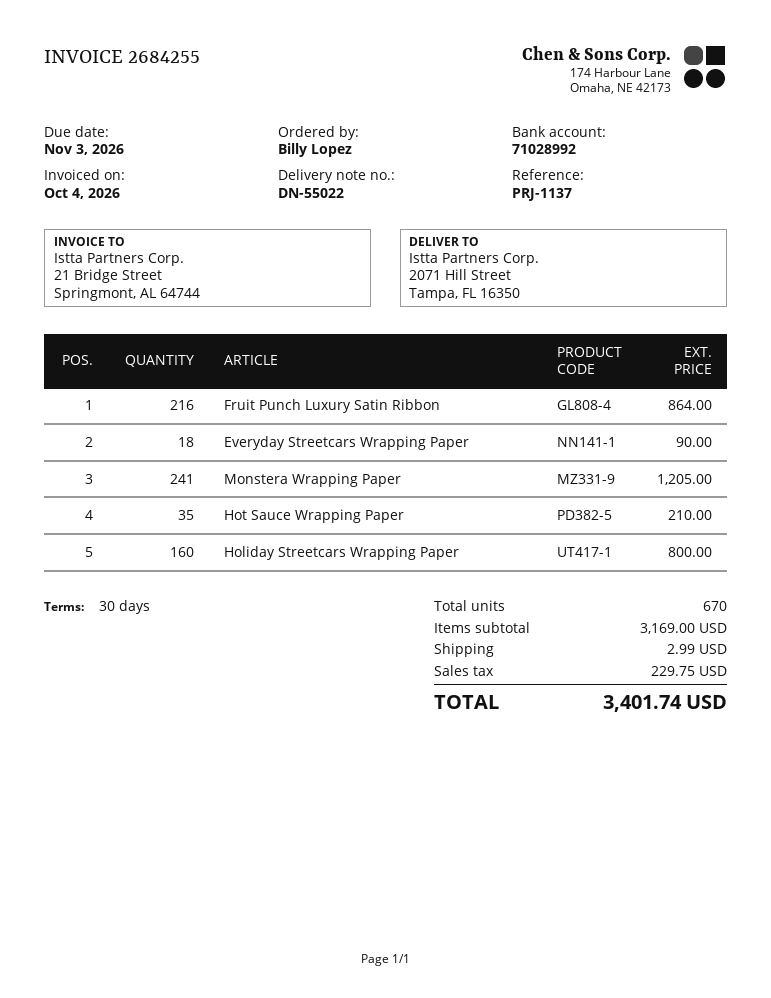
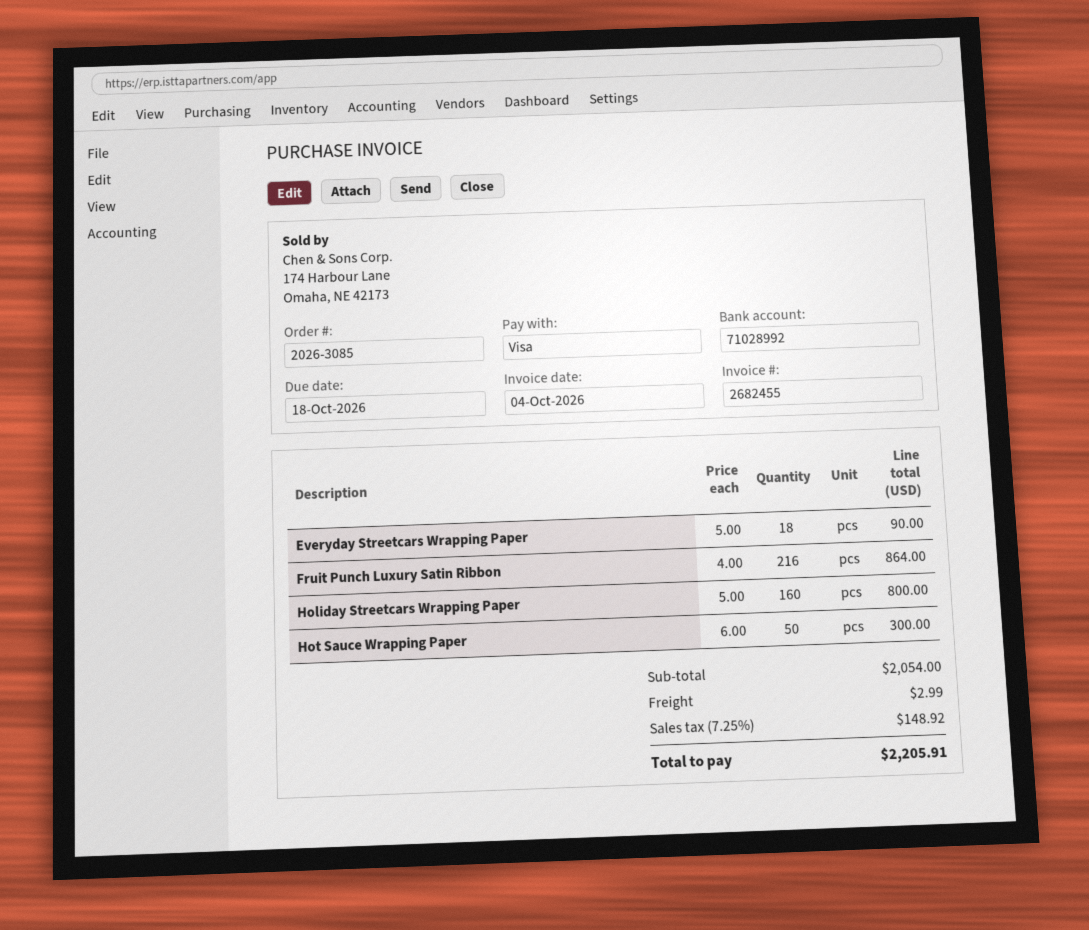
invoice number: 2684255 -> 2682455
due date: 2026-11-03 -> 2026-10-18
Monstera Wrapping Paper: 241 for 1205.00 -> none
Hot Sauce Wrapping Paper: 35 for 210.00 -> 50 for 300.00
subtotal: 3169.00 -> 2054.00
tax: 229.75 -> 148.92
total: 3401.74 -> 2205.91

